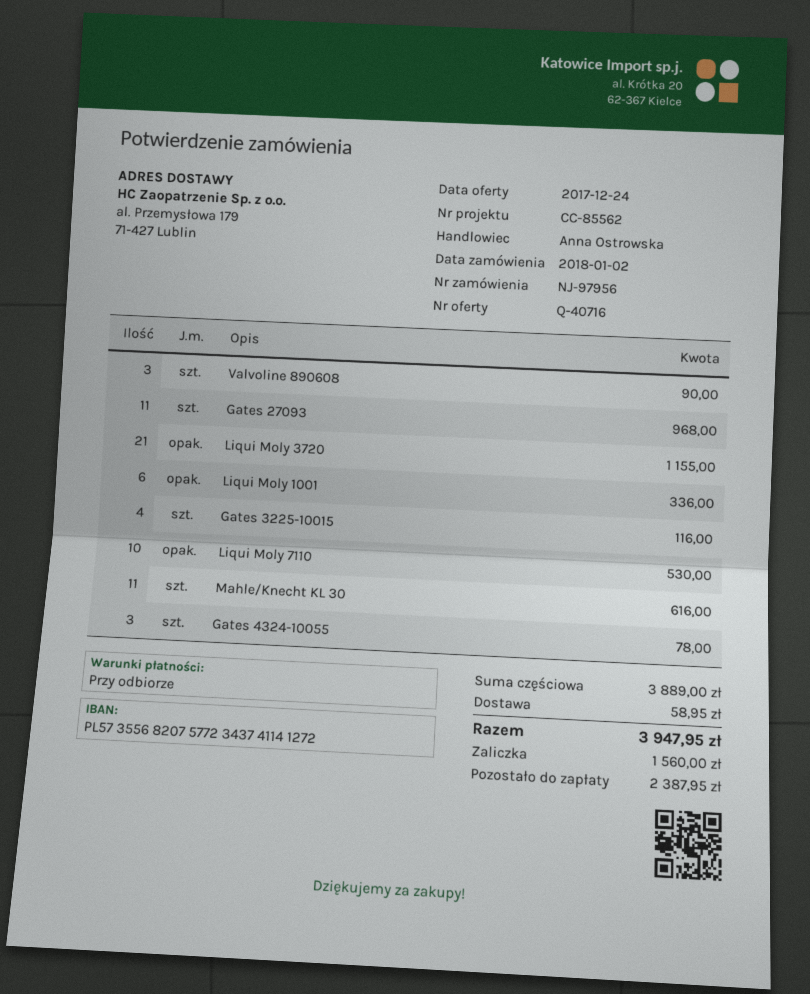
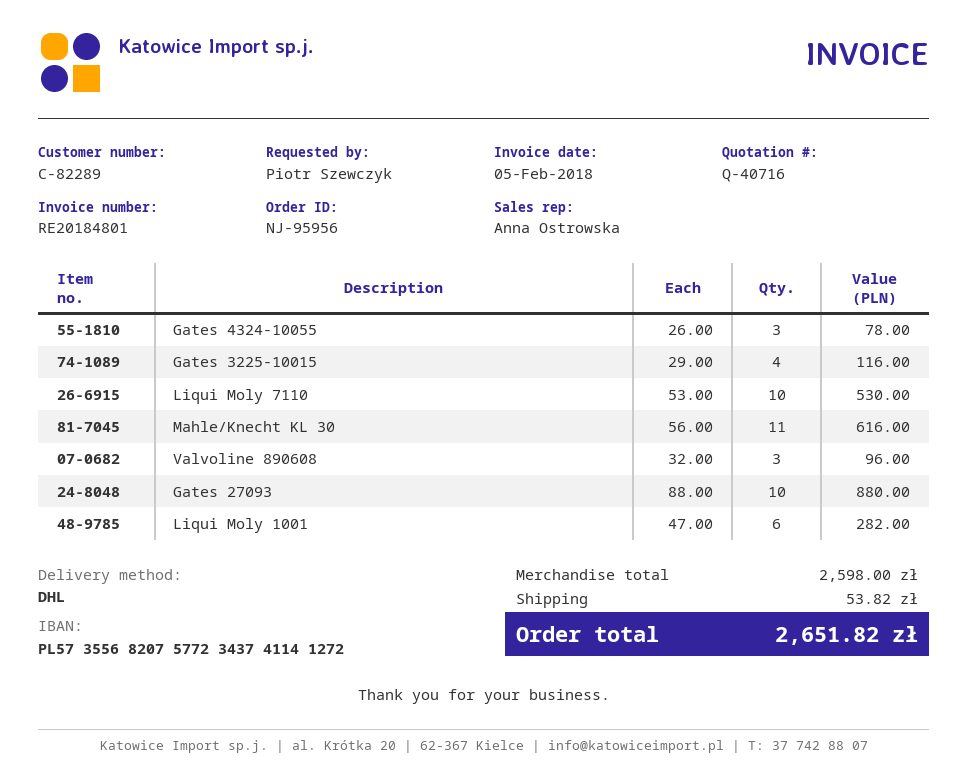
order number: NJ-97956 -> NJ-95956
Valvoline 890608: 3 for 90.00 -> 3 for 96.00
Gates 27093: 11 for 968.00 -> 10 for 880.00
Liqui Moly 3720: 21 for 1155.00 -> none
Liqui Moly 1001: 6 for 336.00 -> 6 for 282.00
subtotal: 3889.00 -> 2598.00
shipping: 58.95 -> 53.82
total: 3947.95 -> 2651.82

